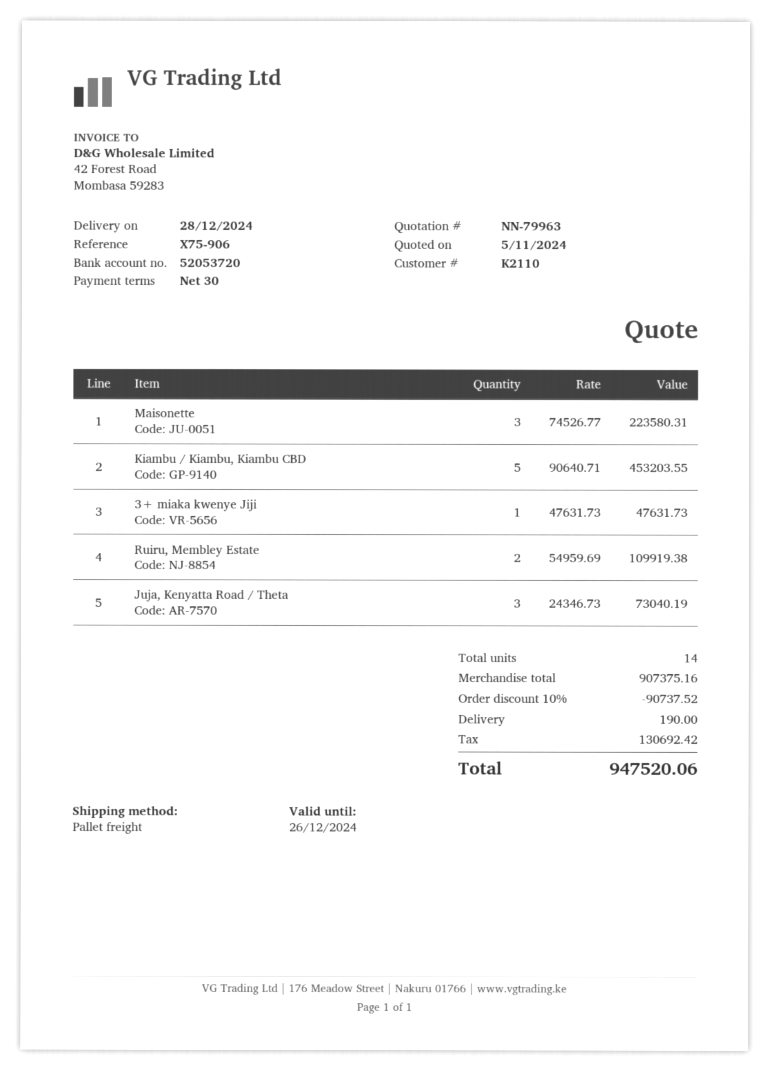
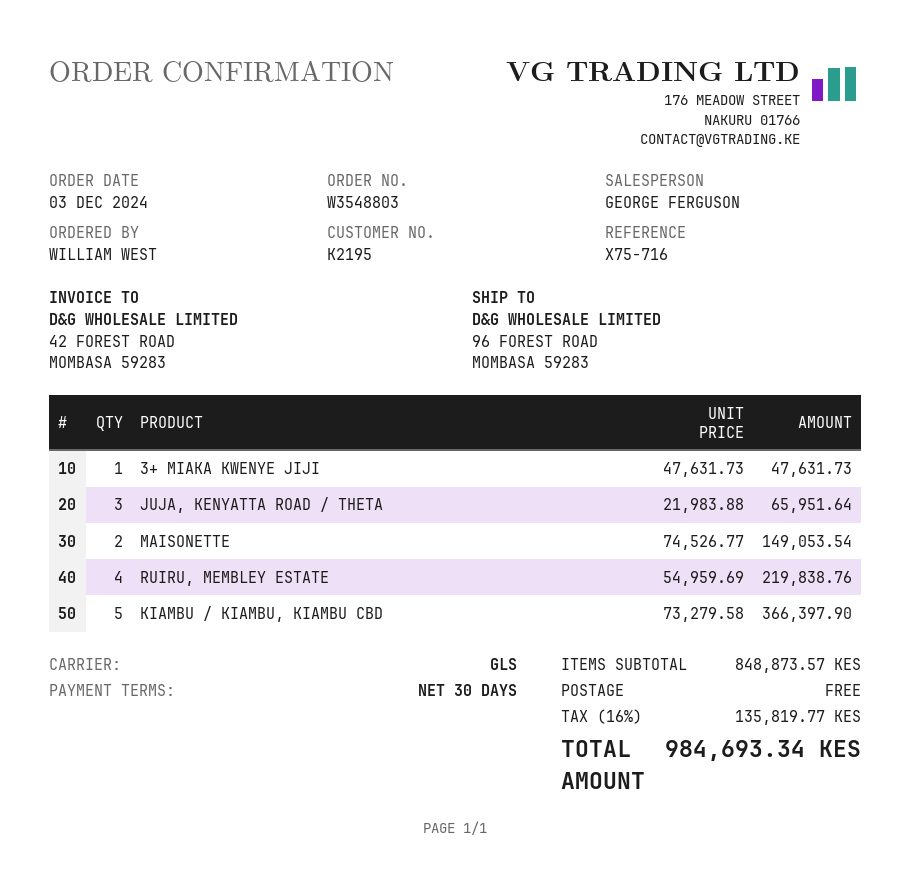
customer number: K2110 -> K2195
reference: X75-906 -> X75-716
shipping method: pallet freight -> GLS
Maisonette: 3 x 74526.77 = 223580.31 -> 2 x 74526.77 = 149053.54
Kiambu / Kiambu, Kiambu CBD: 5 x 90640.71 = 453203.55 -> 5 x 73279.58 = 366397.90
Ruiru, Membley Estate: 2 x 54959.69 = 109919.38 -> 4 x 54959.69 = 219838.76
Juja, Kenyatta Road / Theta: 3 x 24346.73 = 73040.19 -> 3 x 21983.88 = 65951.64
subtotal: 907375.16 -> 848873.57
discount: 10% = 90737.52 -> none
shipping: 190.00 -> 0.00
tax: 130692.42 -> 135819.77
total: 947520.06 -> 984693.34

